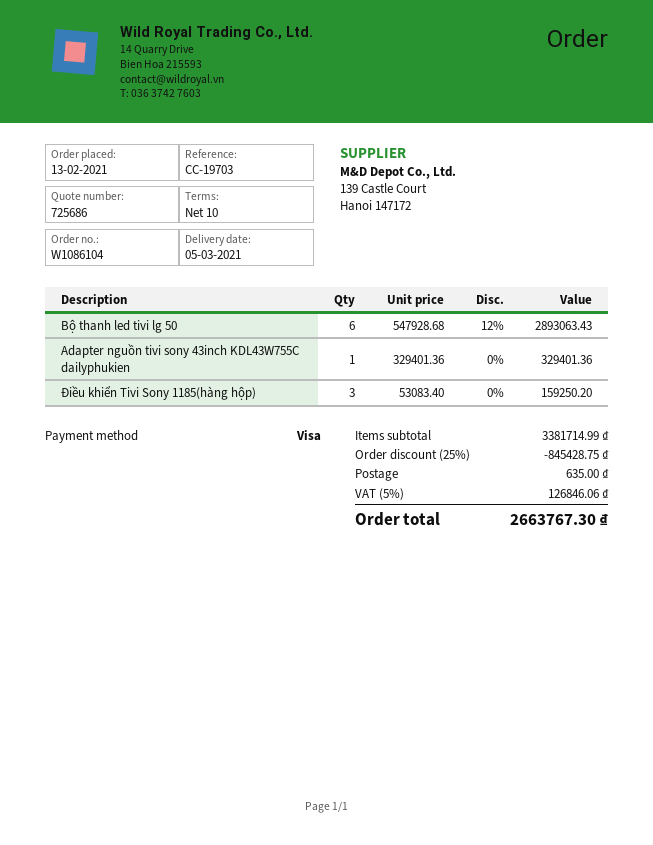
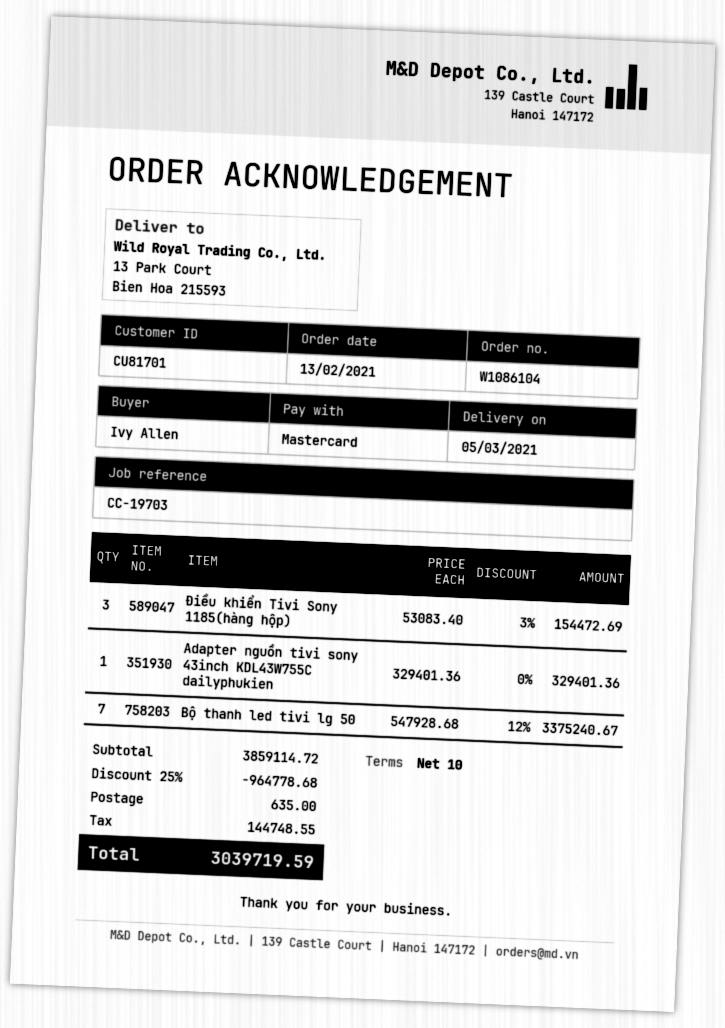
payment method: Visa -> Mastercard
Bộ thanh led tivi lg 50: 6 x 547928.68 - 12% = 2893063.43 -> 7 x 547928.68 - 12% = 3375240.67
Điều khiển Tivi Sony 1185(hàng hộp): 3 x 53083.40 = 159250.20 -> 3 x 53083.40 - 3% = 154472.69
subtotal: 3381714.99 -> 3859114.72
discount: 25% = 845428.75 -> 25% = 964778.68
tax: 126846.06 -> 144748.55
total: 2663767.30 -> 3039719.59

